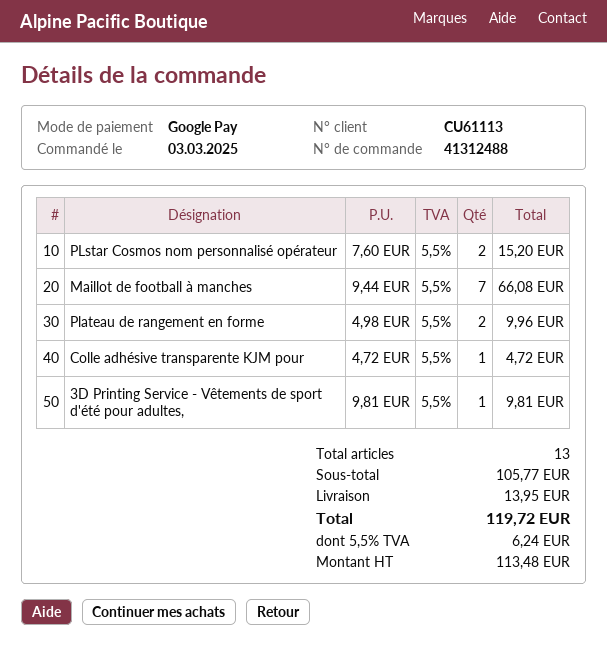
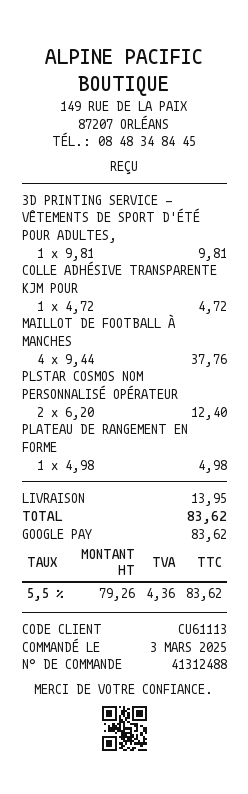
PLstar Cosmos nom personnalisé opérateur: 2 x 7.60 = 15.20 -> 2 x 6.20 = 12.40
Maillot de football à manches: 7 x 9.44 = 66.08 -> 4 x 9.44 = 37.76
Plateau de rangement en forme: 2 x 4.98 = 9.96 -> 1 x 4.98 = 4.98
net: 113.48 -> 79.26
tax: 5.5% = 6.24 -> 5.5% = 4.36
total: 119.72 -> 83.62

